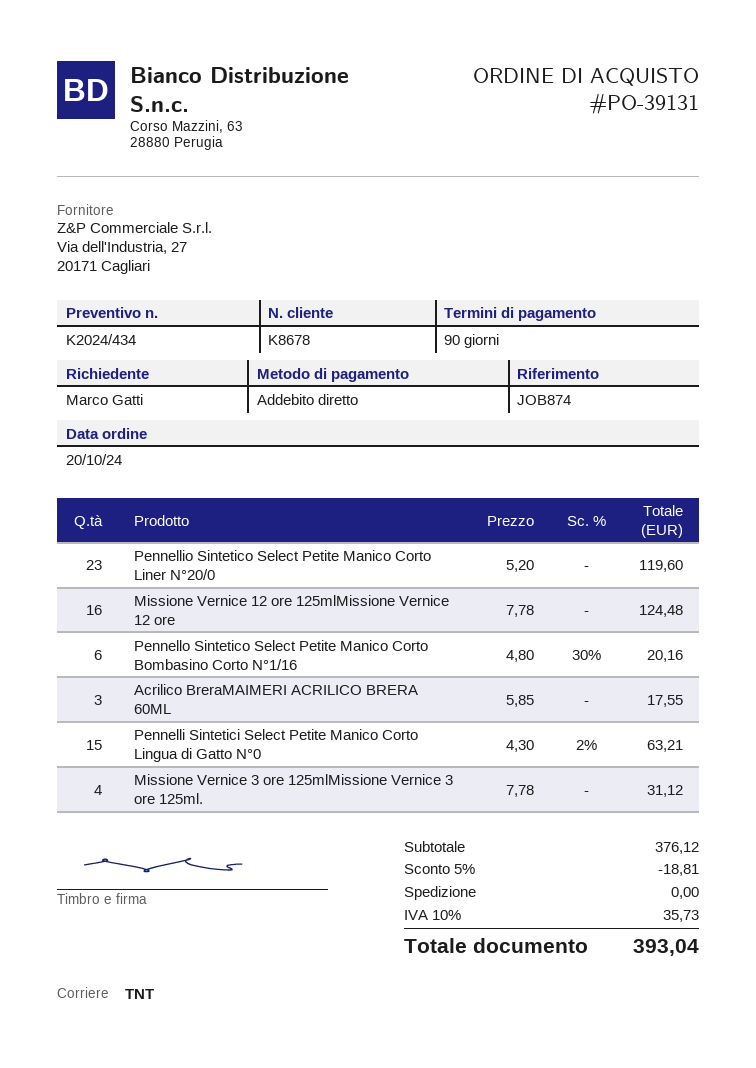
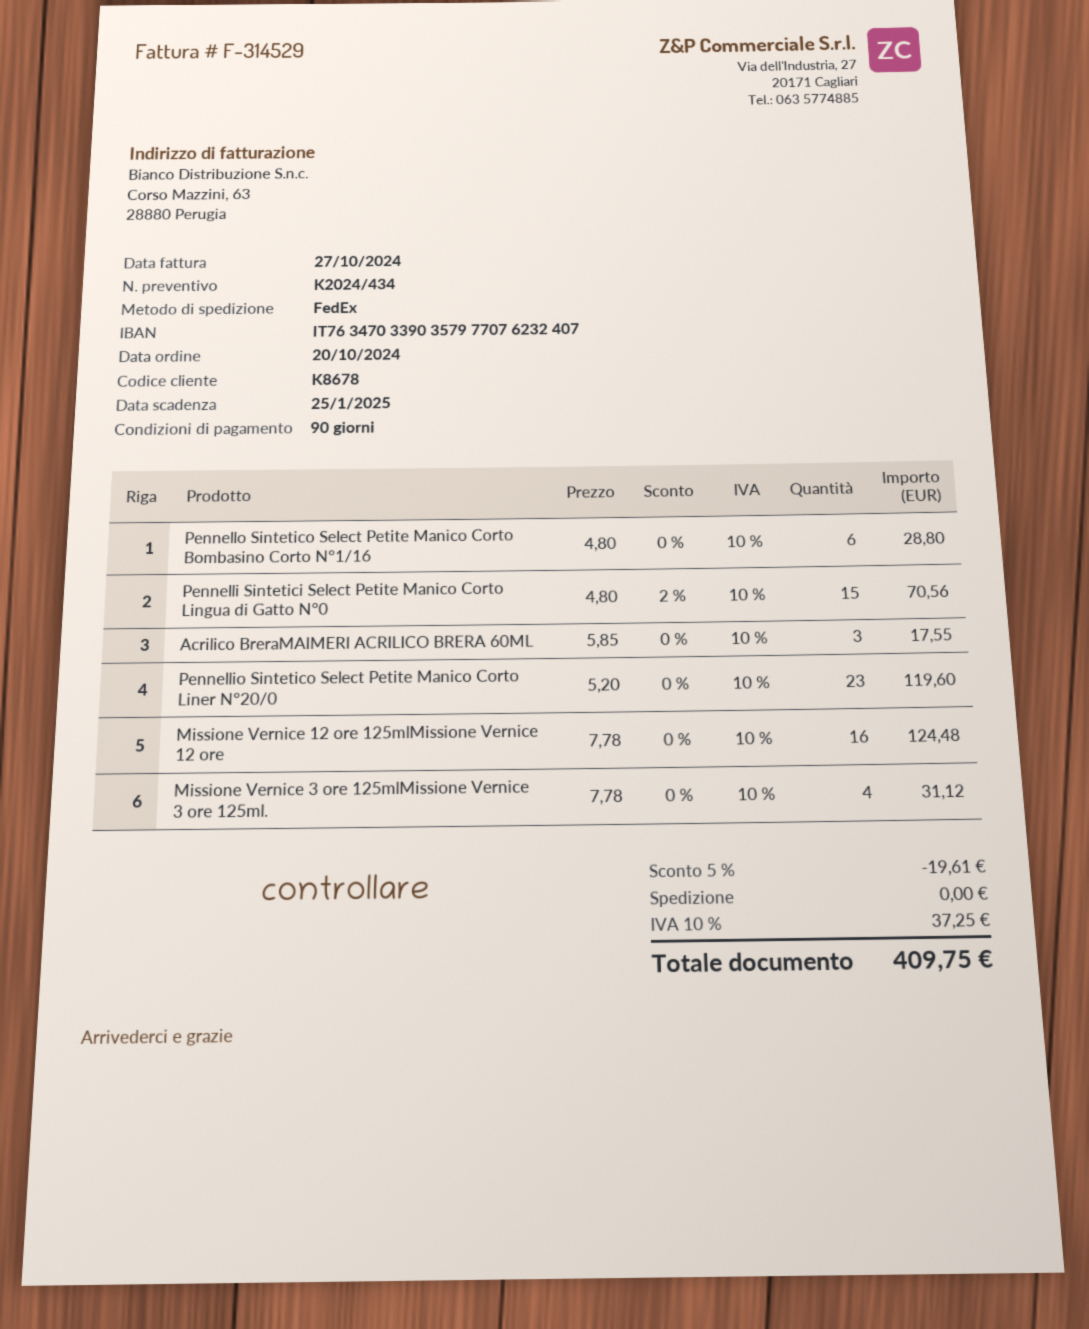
shipping method: TNT -> FedEx
Pennello Sintetico Select Petite Manico Corto Bombasino Corto N°1/16: 6 x 4.80 - 30% = 20.16 -> 6 x 4.80 = 28.80
Pennelli Sintetici Select Petite Manico Corto Lingua di Gatto N°0: 15 x 4.30 - 2% = 63.21 -> 15 x 4.80 - 2% = 70.56
discount: 5% = 18.81 -> 5% = 19.61
tax: 10% = 35.73 -> 10% = 37.25
total: 393.04 -> 409.75

